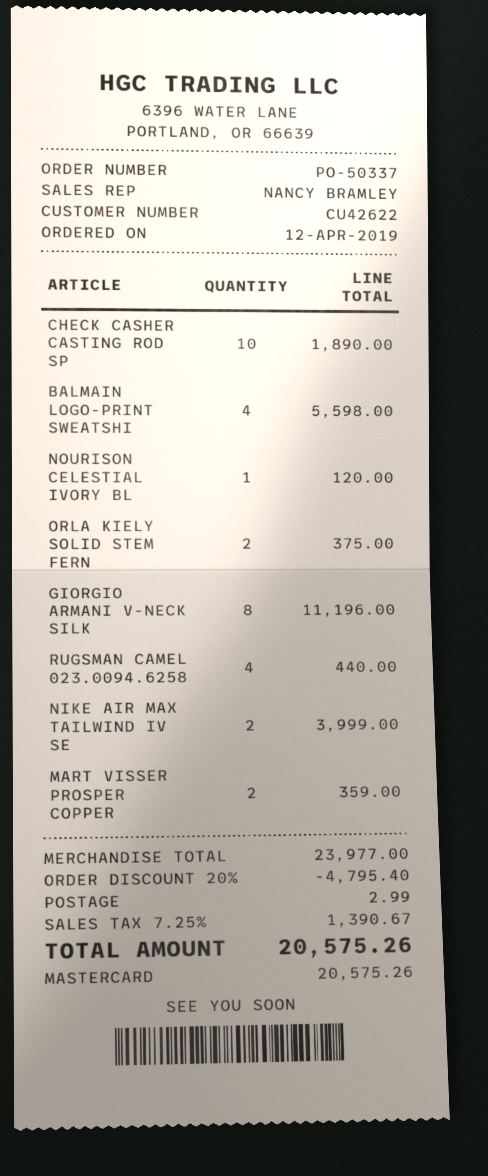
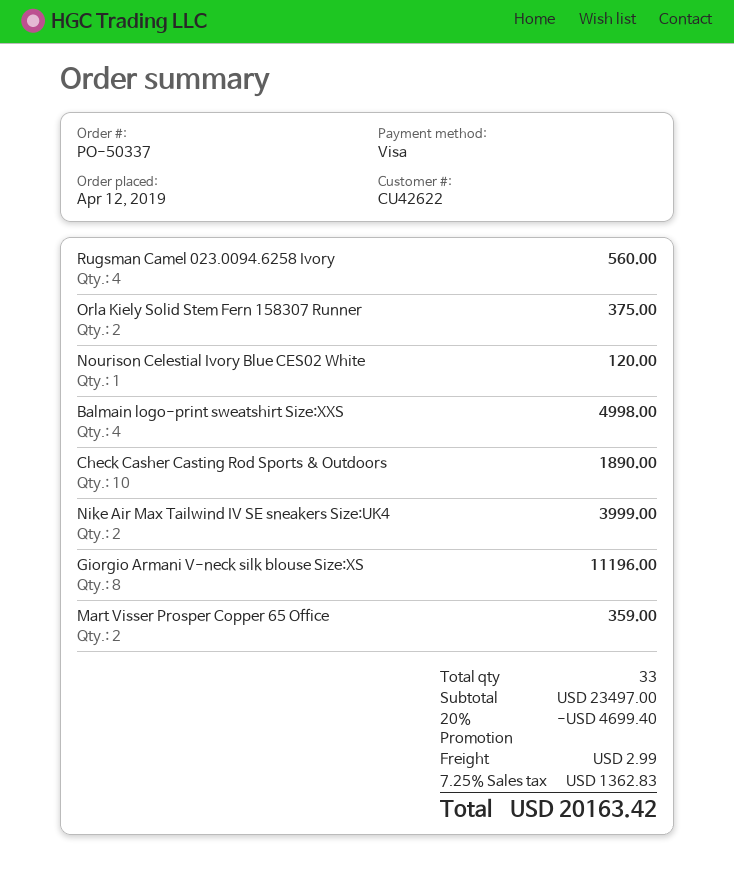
payment method: Mastercard -> Visa
BALMAIN LOGO-PRINT SWEATSHI: 4 for 5598.00 -> 4 for 4998.00
RUGSMAN CAMEL 023.0094.6258: 4 for 440.00 -> 4 for 560.00
subtotal: 23977.00 -> 23497.00
discount: 20% = 4795.40 -> 20% = 4699.40
tax: 7.25% = 1390.67 -> 7.25% = 1362.83
total: 20575.26 -> 20163.42

